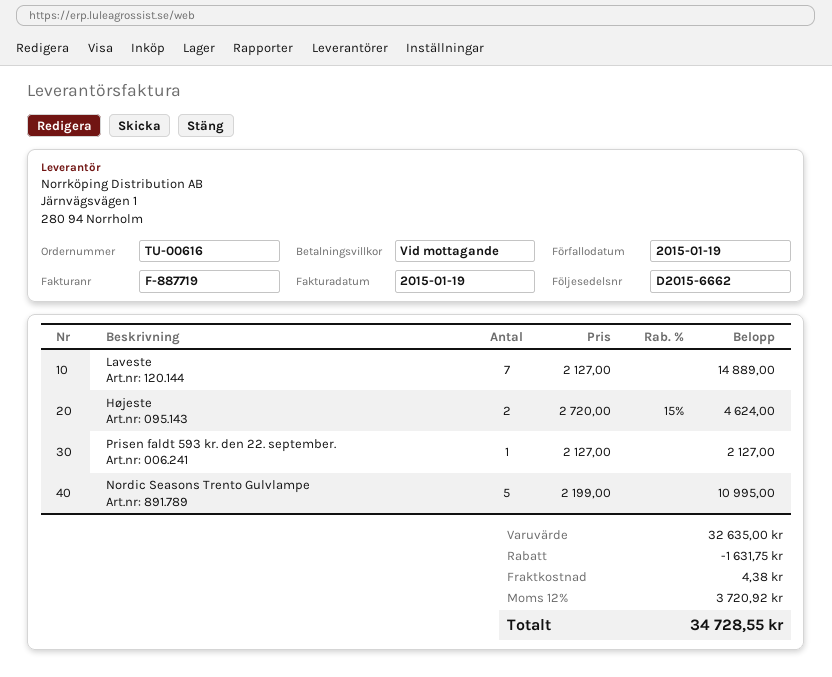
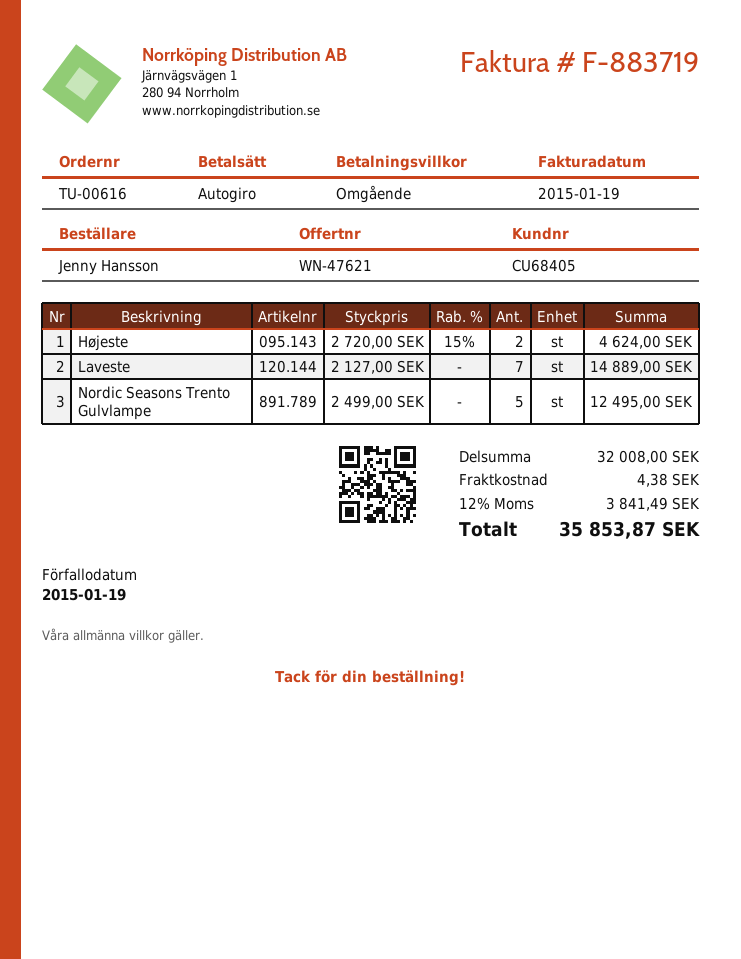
invoice number: F-887719 -> F-883719
Prisen faldt 593 kr. den 22. september.: 1 x 2127.00 = 2127.00 -> none
Nordic Seasons Trento Gulvlampe: 5 x 2199.00 = 10995.00 -> 5 x 2499.00 = 12495.00
subtotal: 32635.00 -> 32008.00
discount: 1631.75 -> none
tax: 12% = 3720.92 -> 12% = 3841.49
total: 34728.55 -> 35853.87

